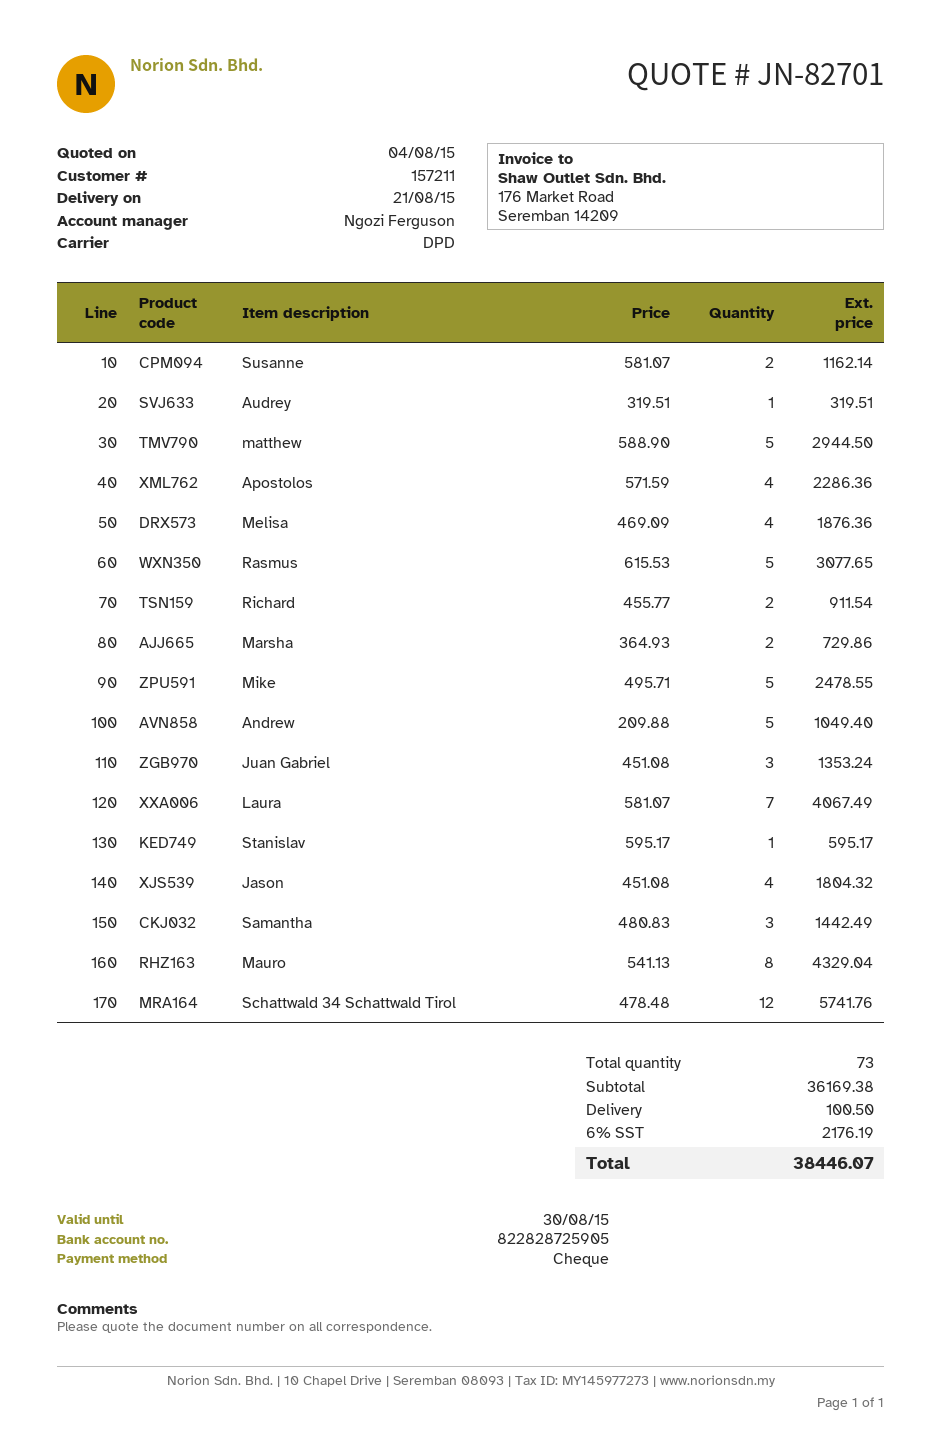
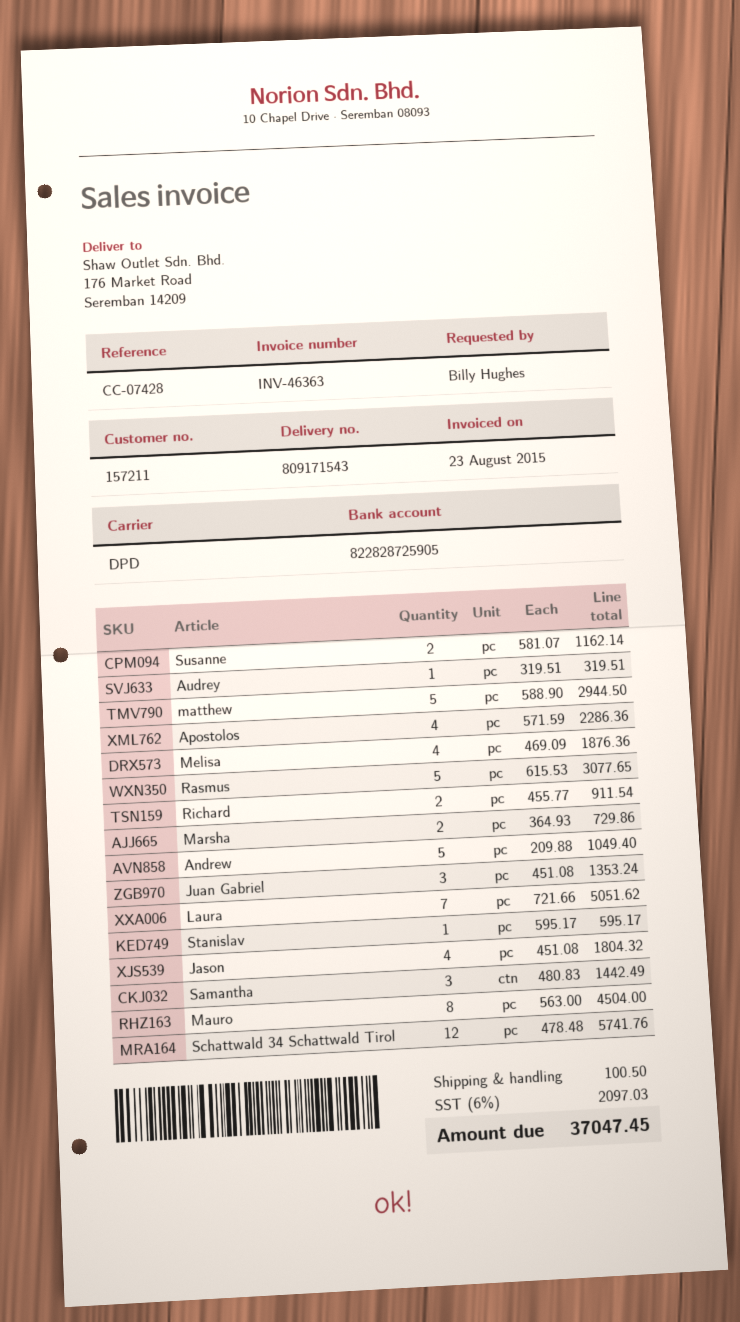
Mike: 5 x 495.71 = 2478.55 -> none
Laura: 7 x 581.07 = 4067.49 -> 7 x 721.66 = 5051.62
Mauro: 8 x 541.13 = 4329.04 -> 8 x 563.00 = 4504.00
tax: 6% = 2176.19 -> 6% = 2097.03
total: 38446.07 -> 37047.45

